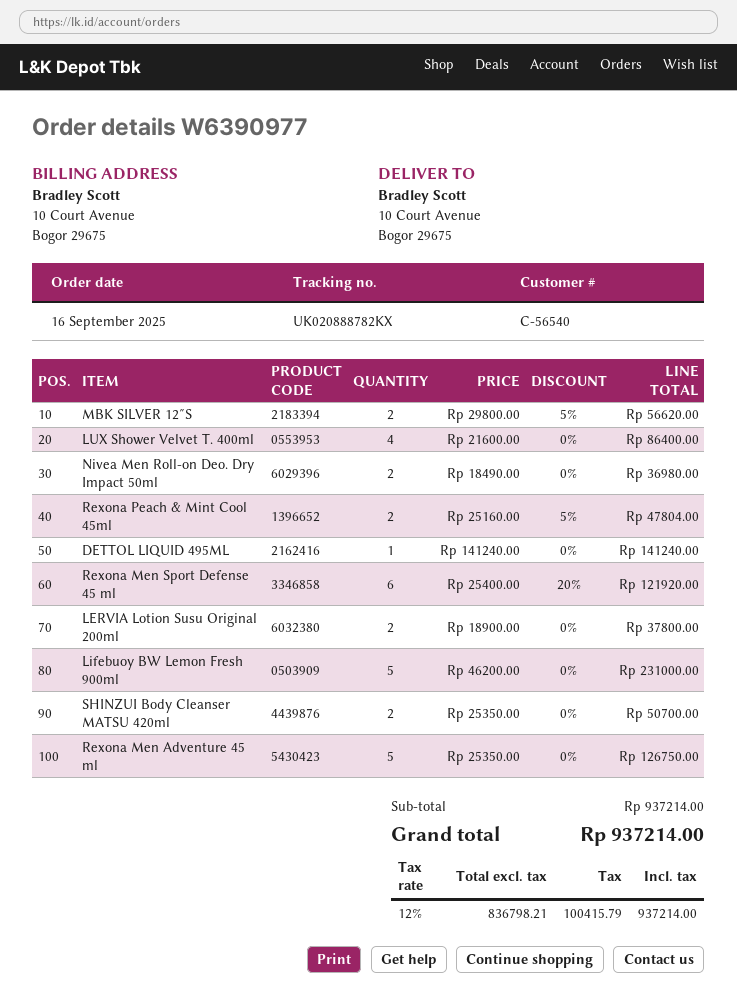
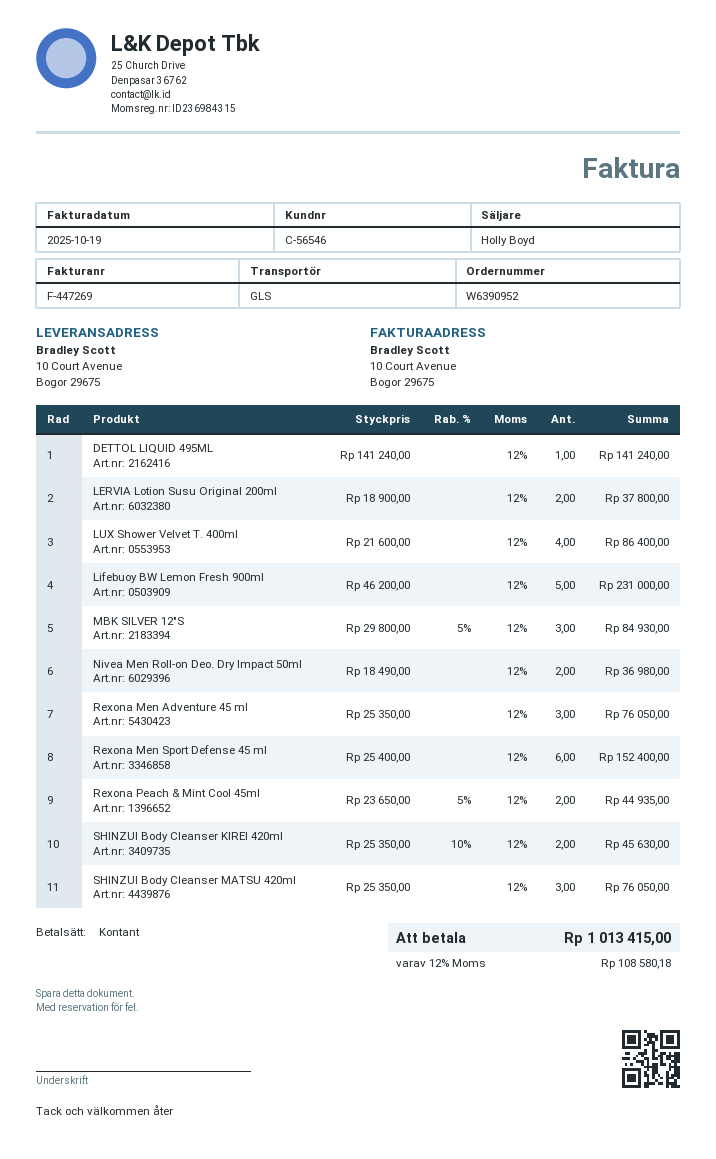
order number: W6390977 -> W6390952
customer number: C-56540 -> C-56546
MBK SILVER 12″S: 2 x 29800.00 - 5% = 56620.00 -> 3 x 29800.00 - 5% = 84930.00
Rexona Peach & Mint Cool 45ml: 2 x 25160.00 - 5% = 47804.00 -> 2 x 23650.00 - 5% = 44935.00
Rexona Men Sport Defense 45 ml: 6 x 25400.00 - 20% = 121920.00 -> 6 x 25400.00 = 152400.00
SHINZUI Body Cleanser MATSU 420ml: 2 x 25350.00 = 50700.00 -> 3 x 25350.00 = 76050.00
Rexona Men Adventure 45 ml: 5 x 25350.00 = 126750.00 -> 3 x 25350.00 = 76050.00
SHINZUI Body Cleanser KIREI 420ml: none -> 2 x 25350.00 - 10% = 45630.00
tax: 12% = 100415.79 -> 12% = 108580.18
total: 937214.00 -> 1013415.00

